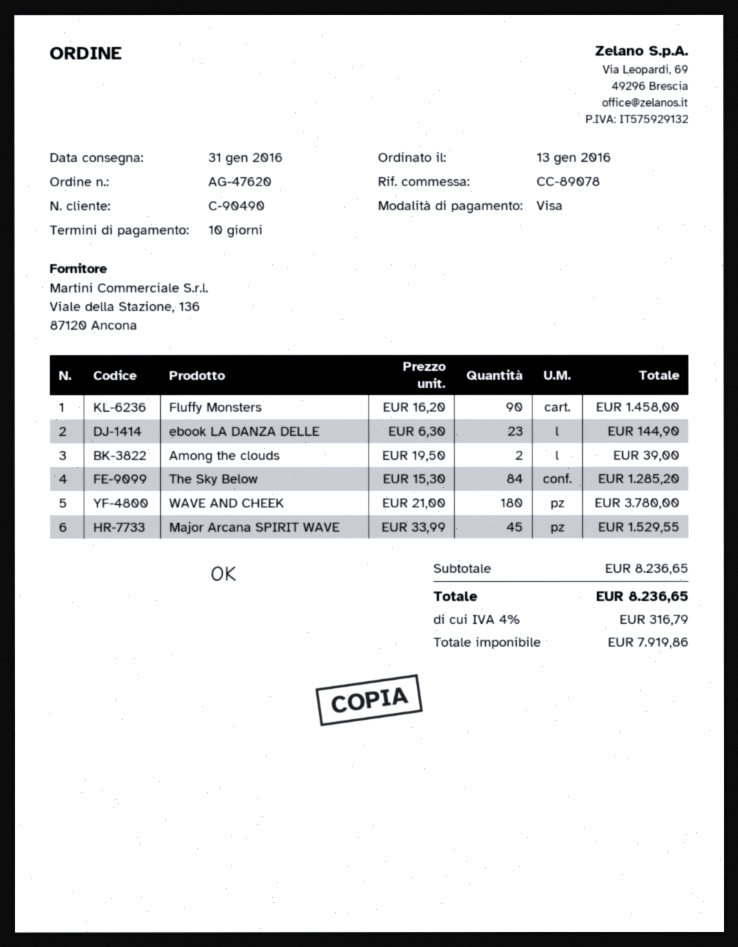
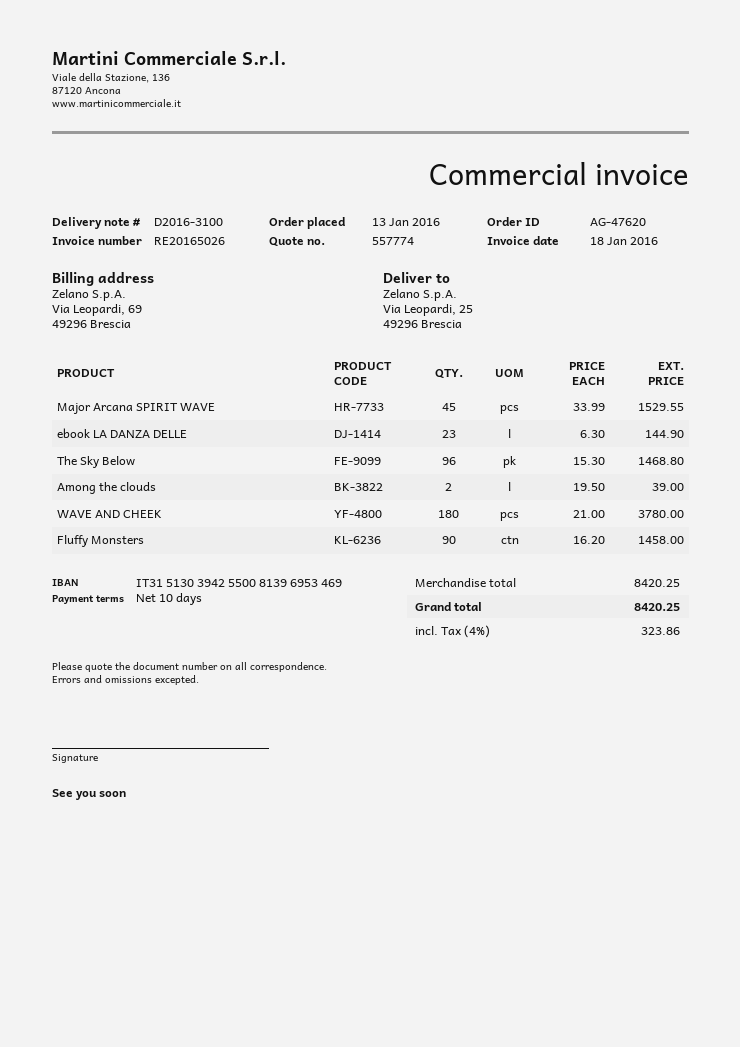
The Sky Below: 84 x 15.30 = 1285.20 -> 96 x 15.30 = 1468.80
subtotal: 8236.65 -> 8420.25
tax: 4% = 316.79 -> 4% = 323.86
total: 8236.65 -> 8420.25

